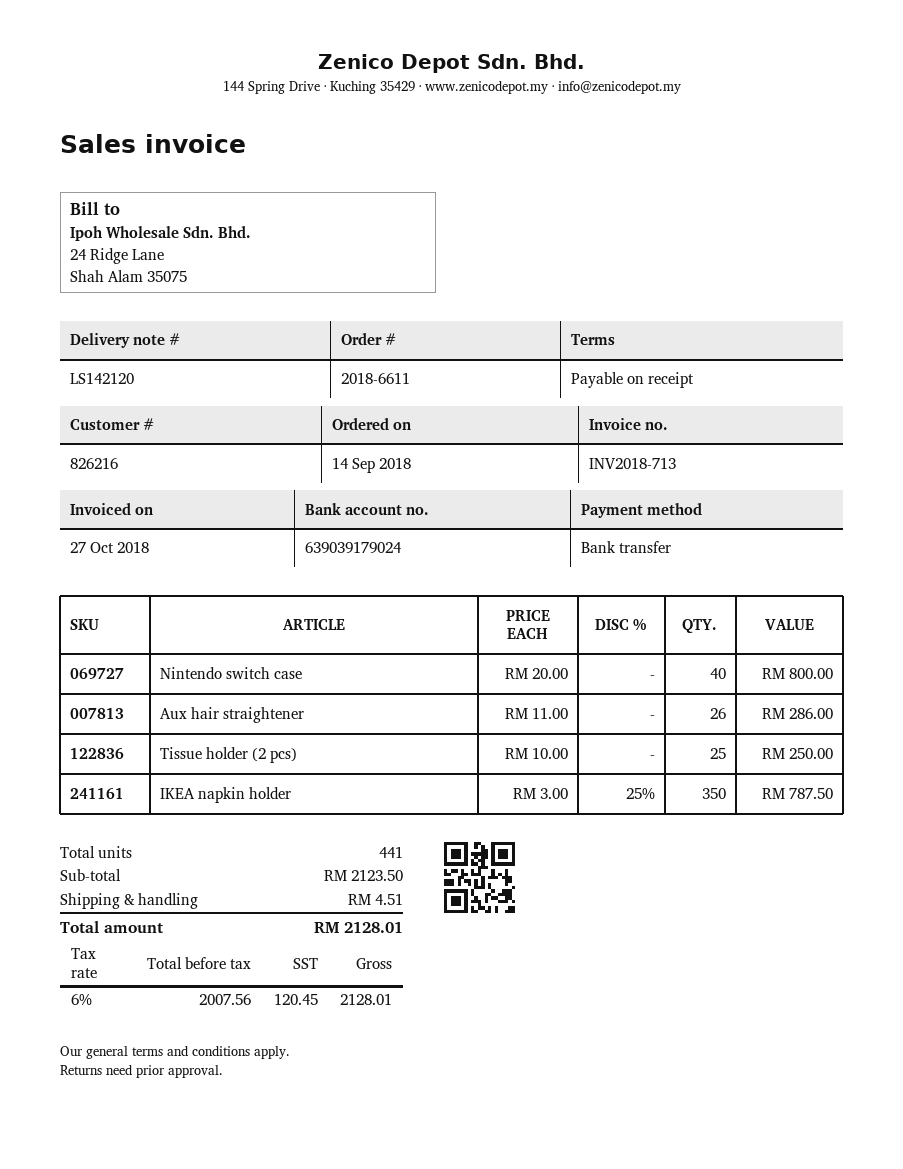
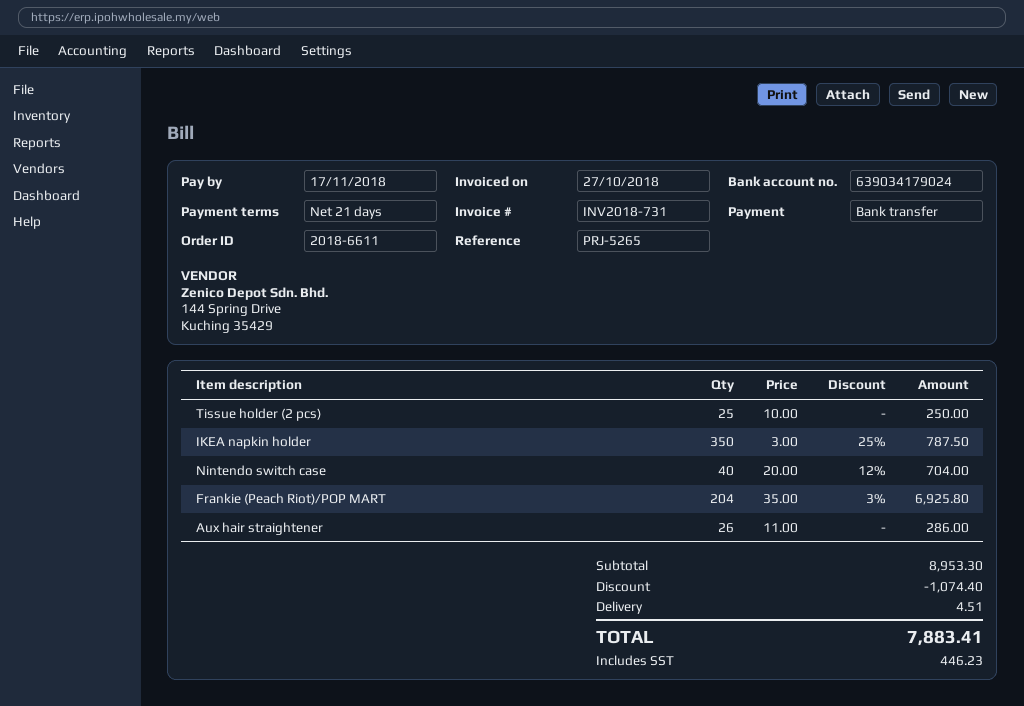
invoice number: INV2018-713 -> INV2018-731
payment terms: on receipt -> 21 days
bank account: 639039179024 -> 639034179024
Nintendo switch case: 40 x 20.00 = 800.00 -> 40 x 20.00 - 12% = 704.00
Frankie (Peach Riot)/POP MART: none -> 204 x 35.00 - 3% = 6925.80
subtotal: 2123.50 -> 8953.30
discount: none -> 1074.40
tax: 120.45 -> 446.23
total: 2128.01 -> 7883.41

